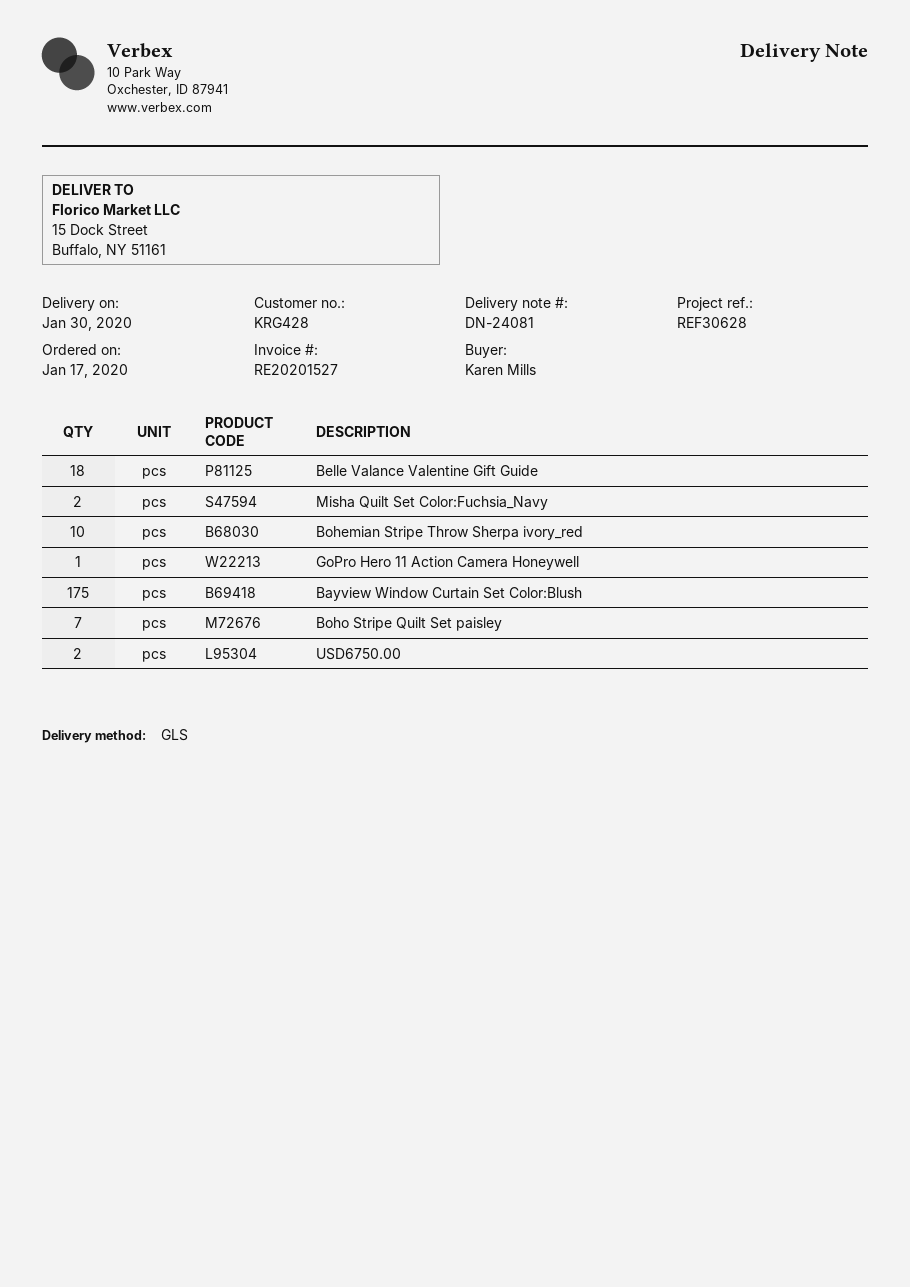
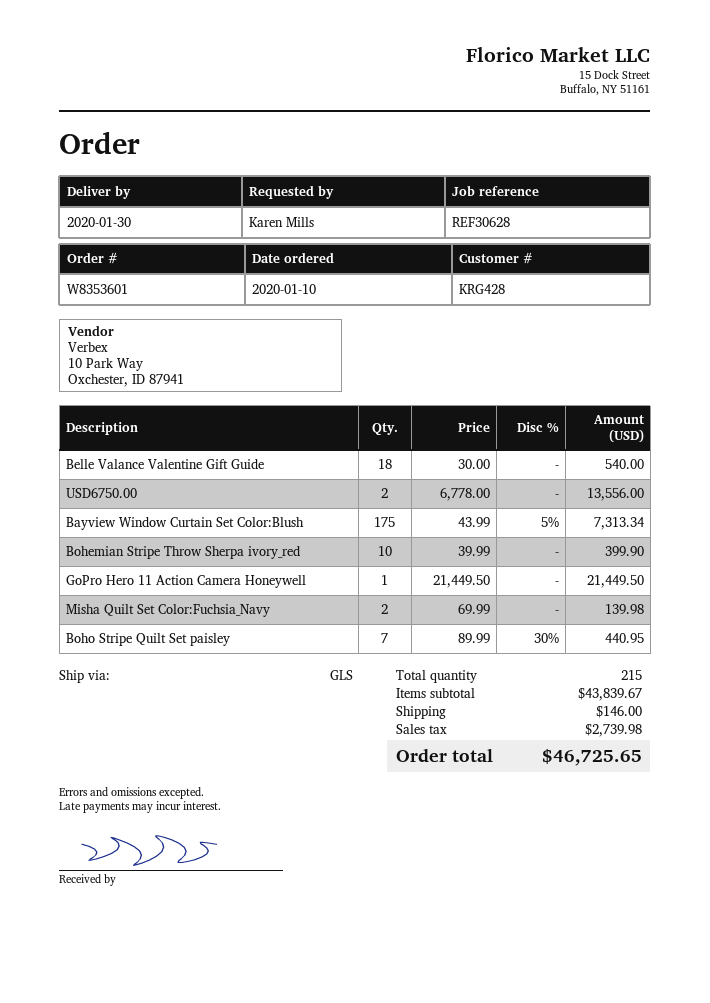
order date: 2020-01-17 -> 2020-01-10

